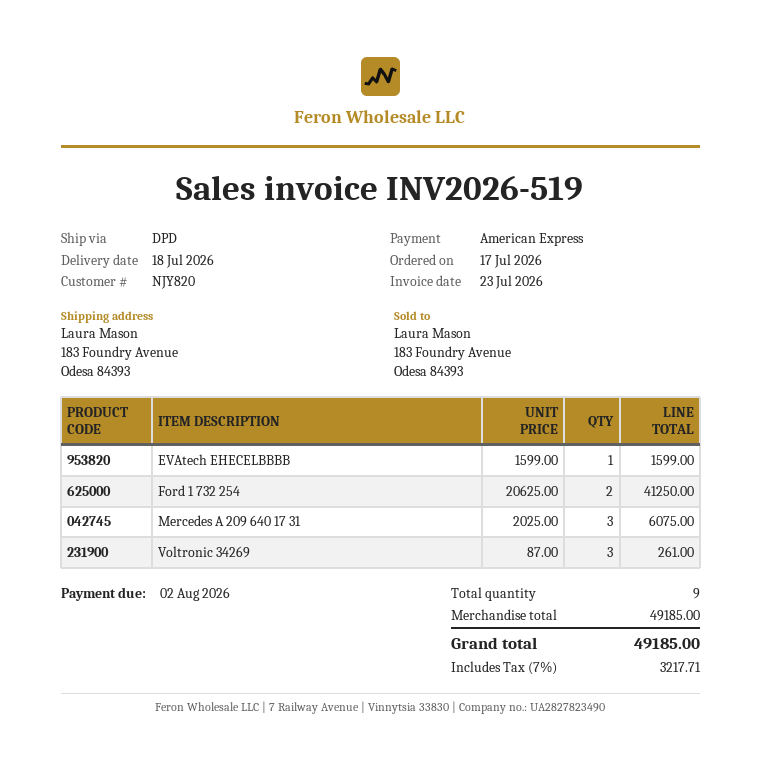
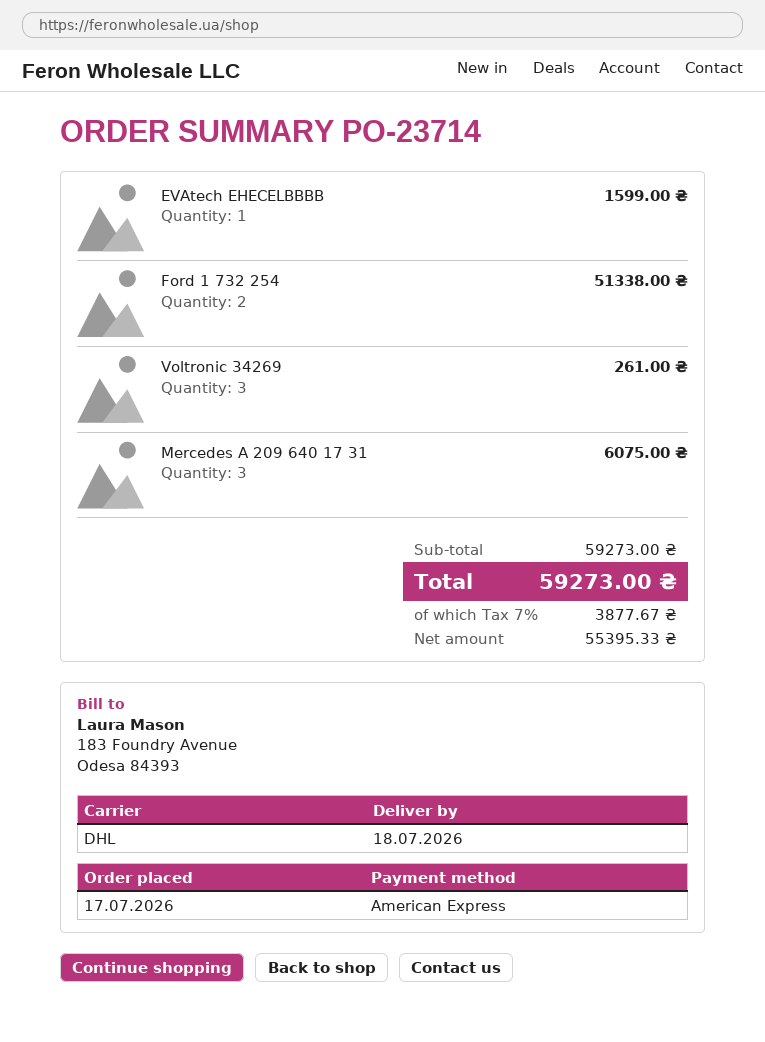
shipping method: DPD -> DHL
Ford 1 732 254: 2 for 41250.00 -> 2 for 51338.00
subtotal: 49185.00 -> 59273.00
tax: 7% = 3217.71 -> 7% = 3877.67
total: 49185.00 -> 59273.00

